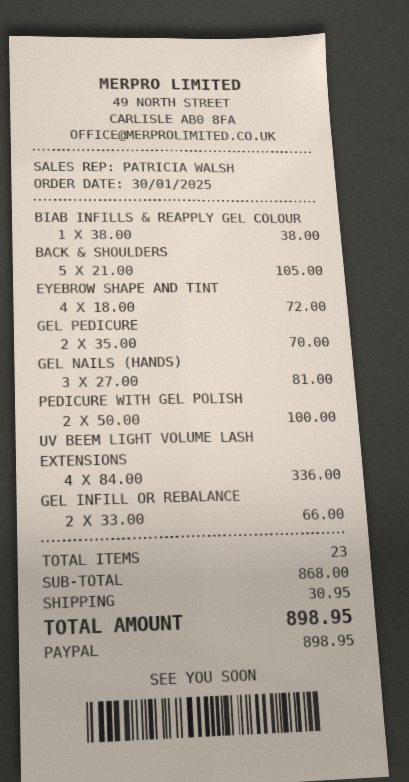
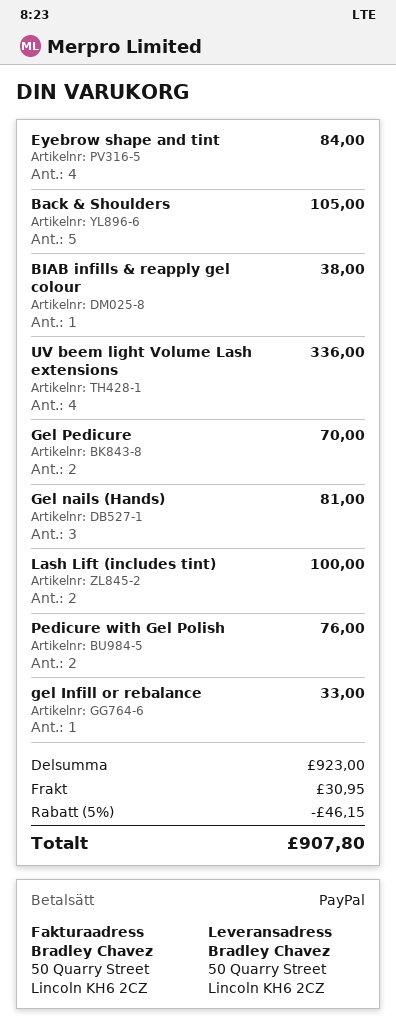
EYEBROW SHAPE AND TINT: 4 for 72.00 -> 4 for 84.00
PEDICURE WITH GEL POLISH: 2 for 100.00 -> 2 for 76.00
GEL INFILL OR REBALANCE: 2 for 66.00 -> 1 for 33.00
Lash Lift (includes tint): none -> 2 for 100.00
subtotal: 868.00 -> 923.00
discount: none -> 5% = 46.15
total: 898.95 -> 907.80

